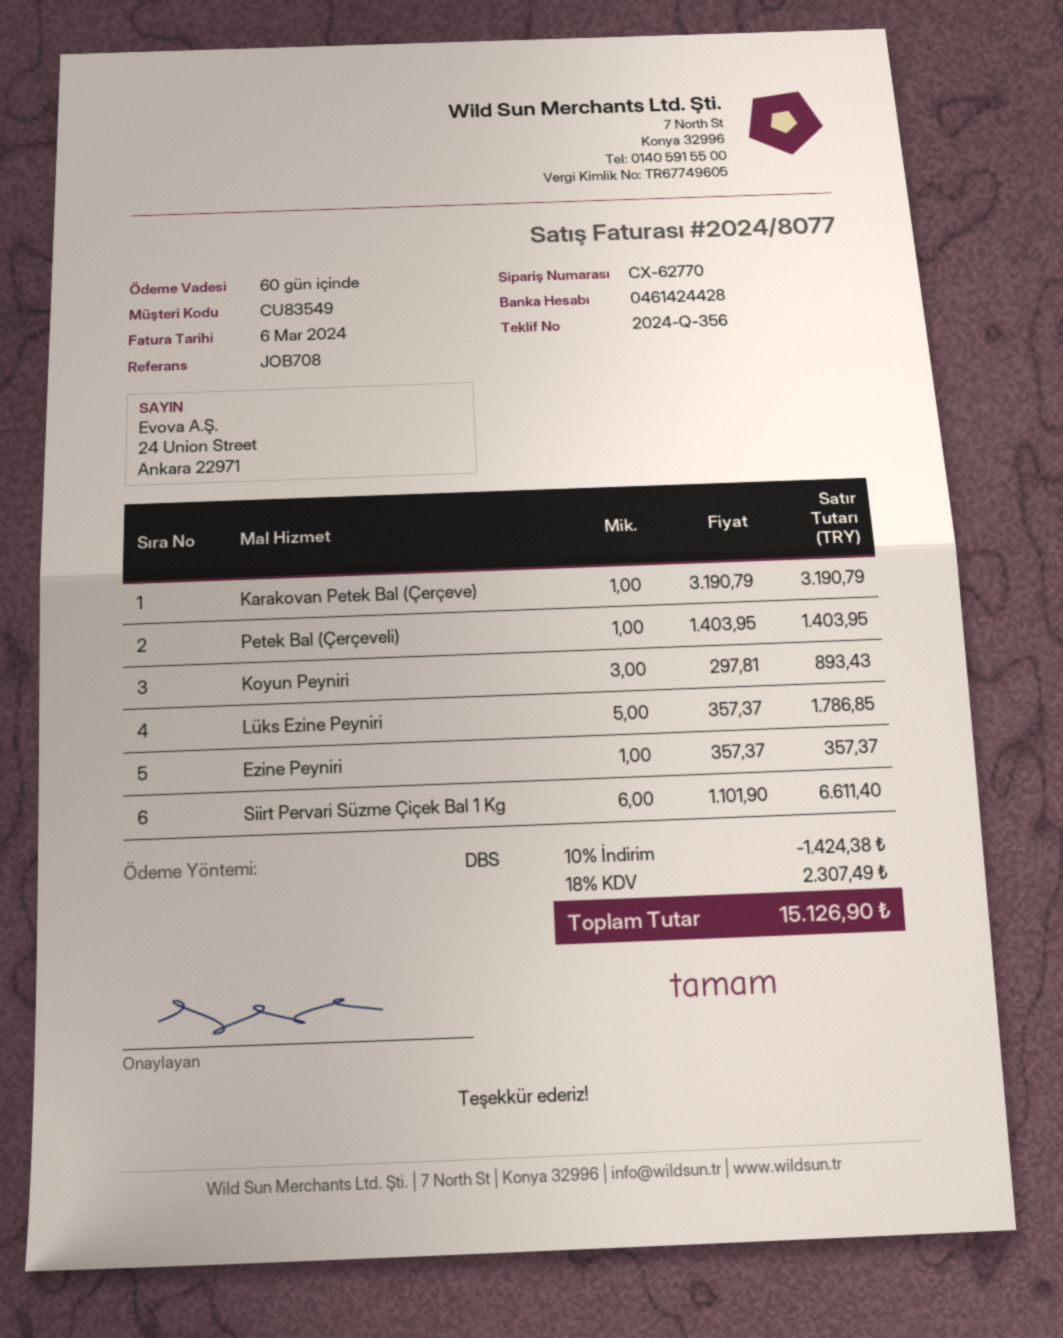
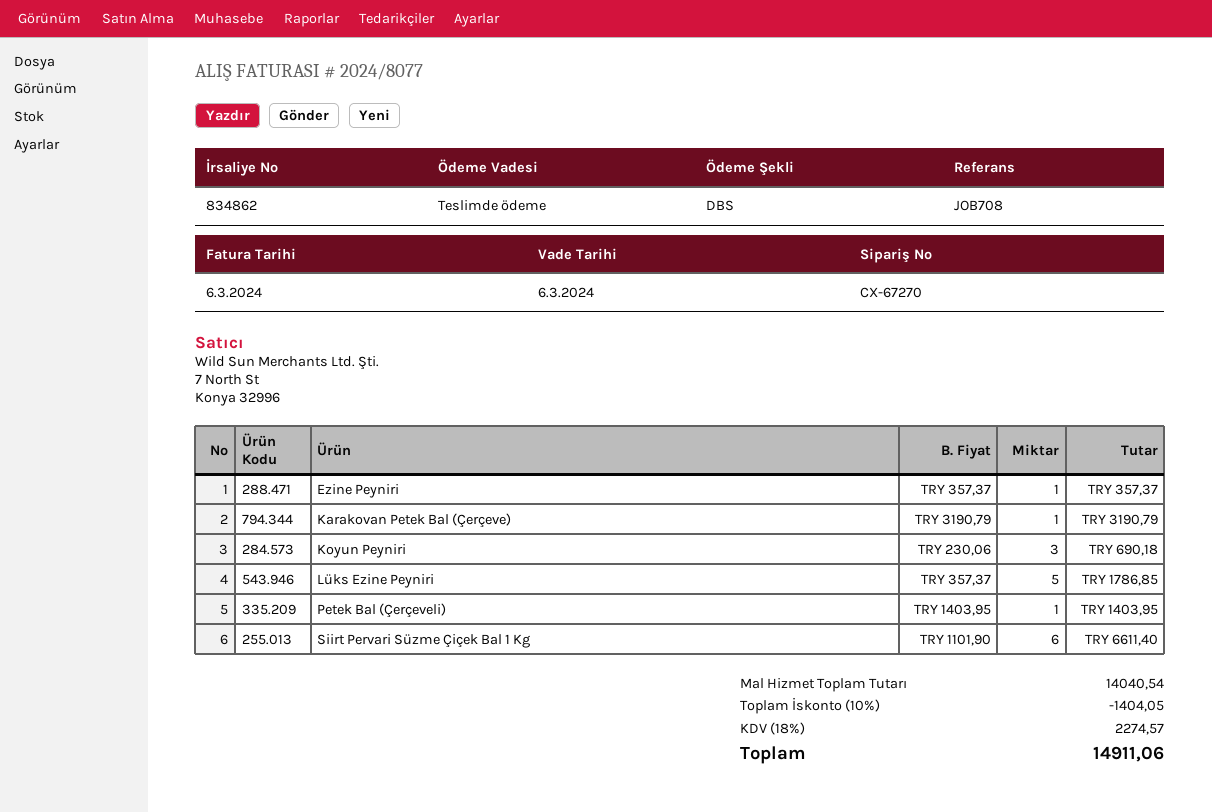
order number: CX-62770 -> CX-67270
payment terms: 60 days -> on receipt
Koyun Peyniri: 3 x 297.81 = 893.43 -> 3 x 230.06 = 690.18
discount: 10% = 1424.38 -> 10% = 1404.05
tax: 18% = 2307.49 -> 18% = 2274.57
total: 15126.90 -> 14911.06

